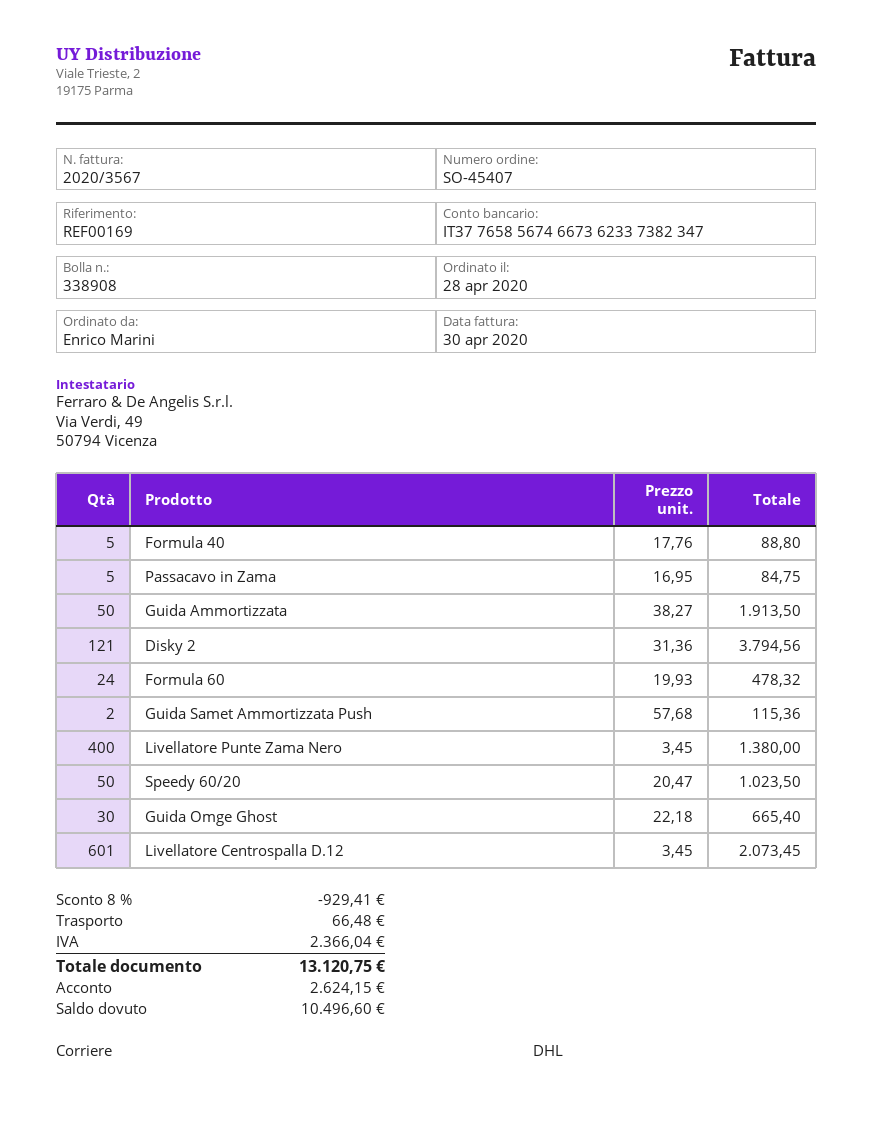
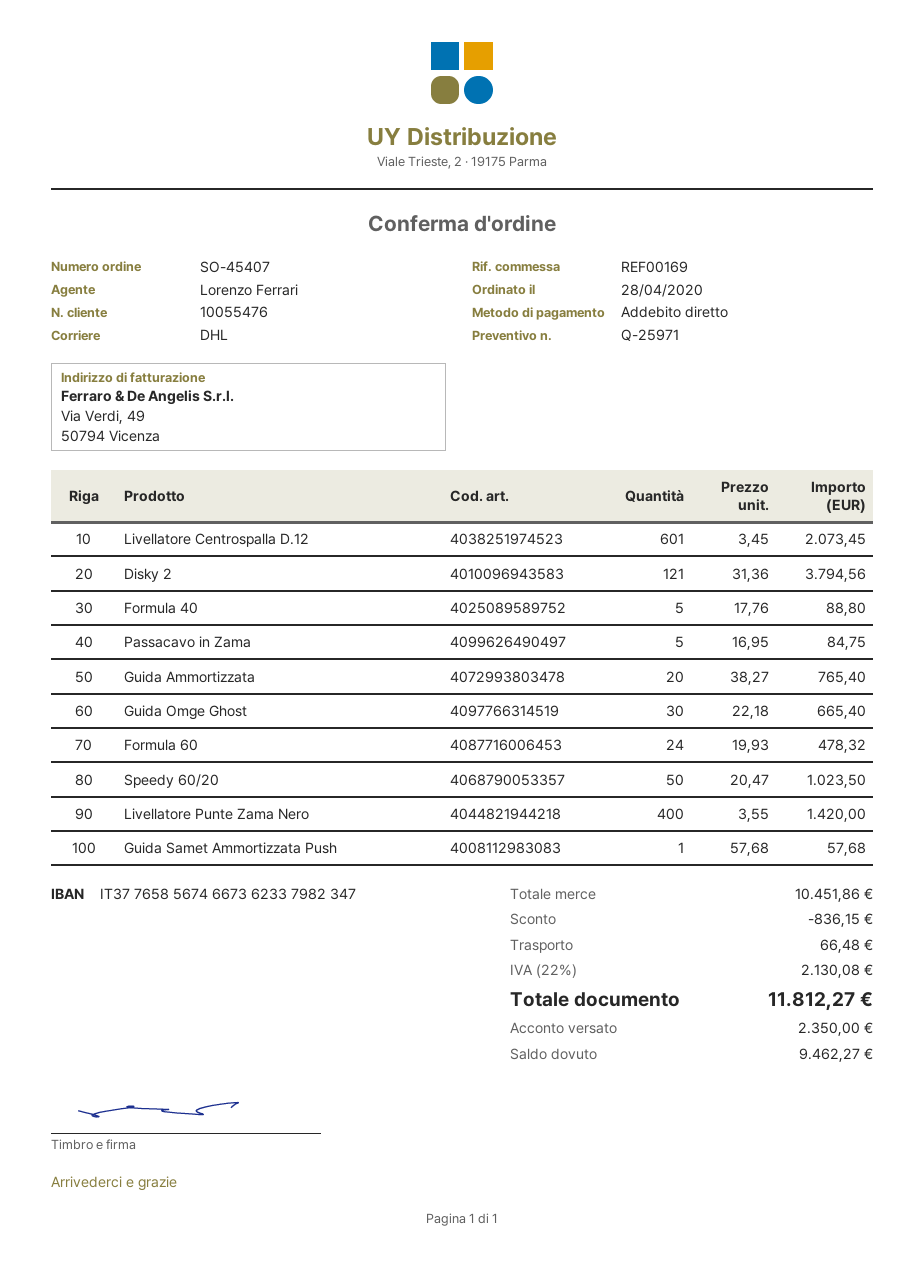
bank account: IT3776585674667362337382347 -> IT3776585674667362337982347
Guida Ammortizzata: 50 x 38.27 = 1913.50 -> 20 x 38.27 = 765.40
Guida Samet Ammortizzata Push: 2 x 57.68 = 115.36 -> 1 x 57.68 = 57.68
Livellatore Punte Zama Nero: 400 x 3.45 = 1380.00 -> 400 x 3.55 = 1420.00
discount: 929.41 -> 836.15
tax: 2366.04 -> 2130.08
total: 13120.75 -> 11812.27
deposit: 2624.15 -> 2350.00
balance: 10496.60 -> 9462.27

